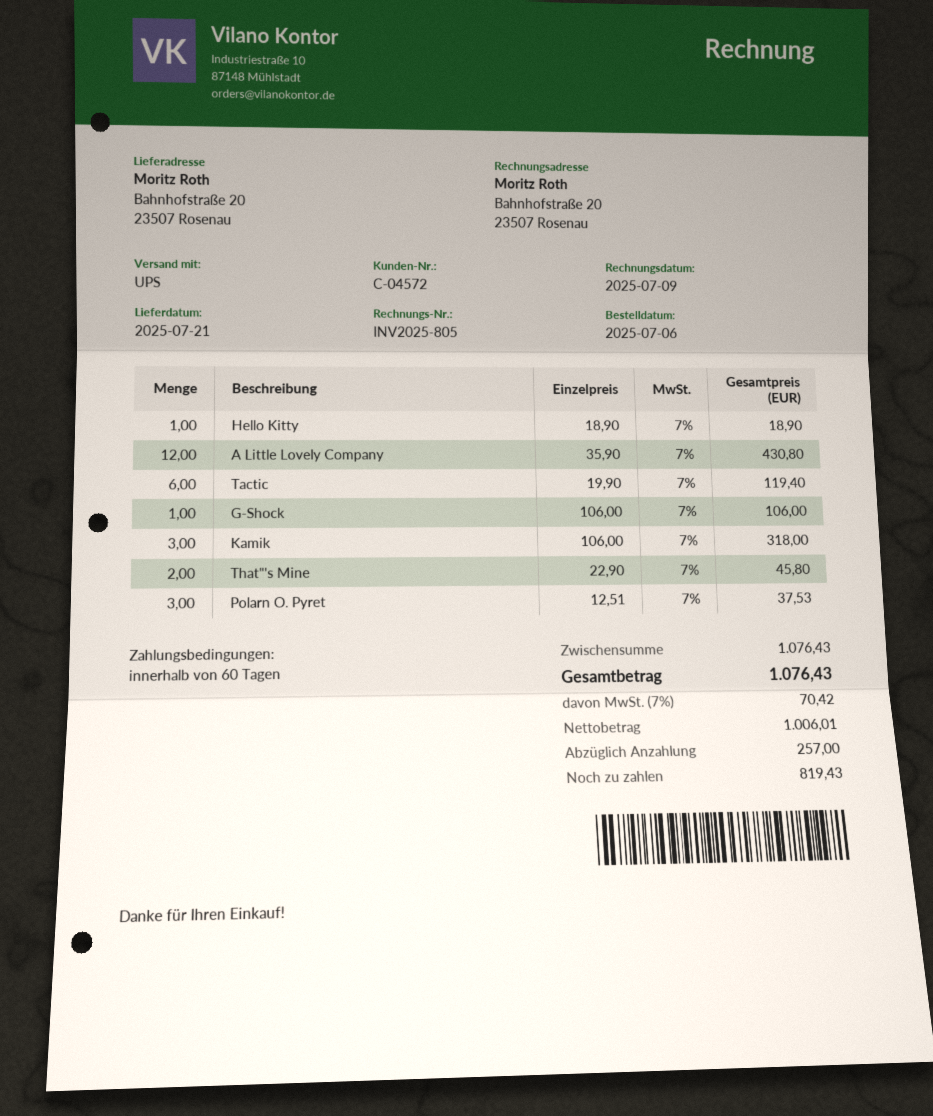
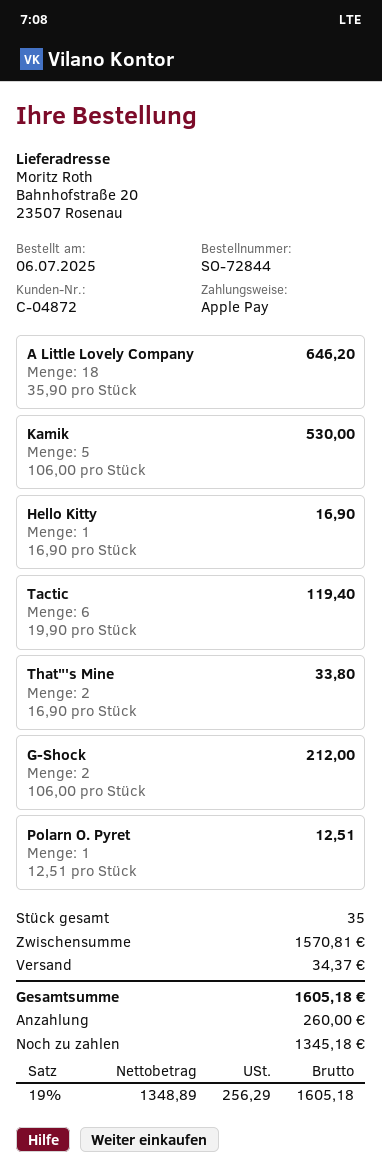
customer number: C-04572 -> C-04872
Hello Kitty: 1 x 18.90 = 18.90 -> 1 x 16.90 = 16.90
A Little Lovely Company: 12 x 35.90 = 430.80 -> 18 x 35.90 = 646.20
G-Shock: 1 x 106.00 = 106.00 -> 2 x 106.00 = 212.00
Kamik: 3 x 106.00 = 318.00 -> 5 x 106.00 = 530.00
That"'s Mine: 2 x 22.90 = 45.80 -> 2 x 16.90 = 33.80
Polarn O. Pyret: 3 x 12.51 = 37.53 -> 1 x 12.51 = 12.51
subtotal: 1076.43 -> 1570.81
shipping: none -> 34.37
net: 1006.01 -> 1348.89
tax: 7% = 70.42 -> 19% = 256.29
total: 1076.43 -> 1605.18
deposit: 257.00 -> 260.00
balance: 819.43 -> 1345.18

